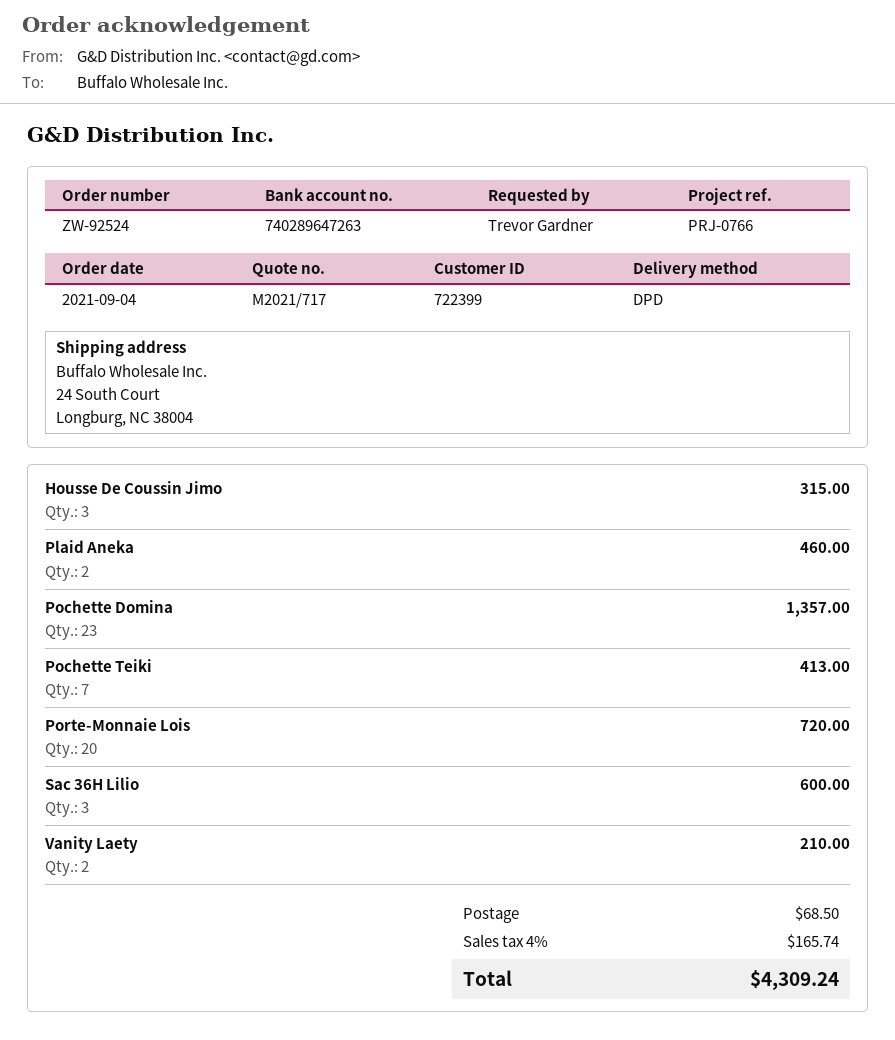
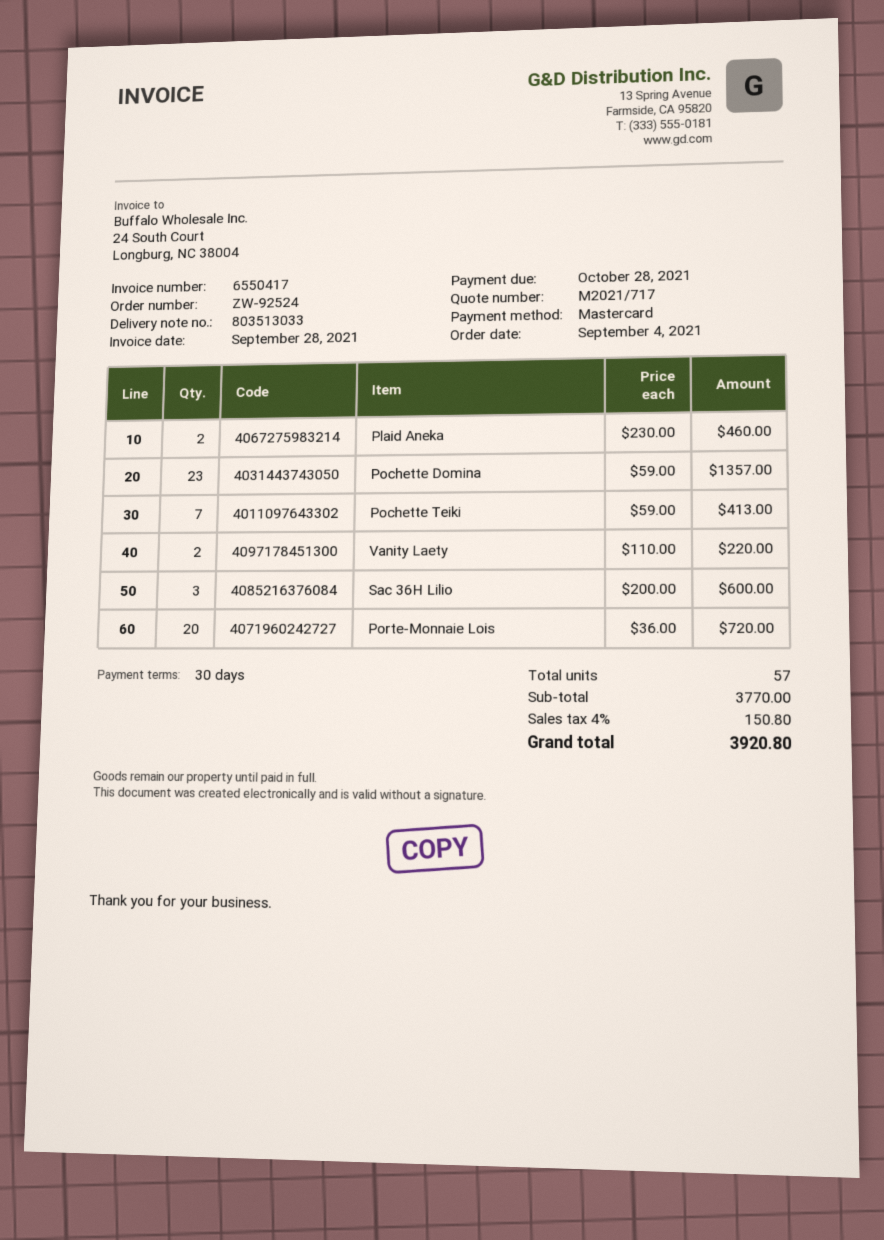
Housse De Coussin Jimo: 3 for 315.00 -> none
Vanity Laety: 2 for 210.00 -> 2 for 220.00
shipping: 68.50 -> none
tax: 4% = 165.74 -> 4% = 150.80
total: 4309.24 -> 3920.80

